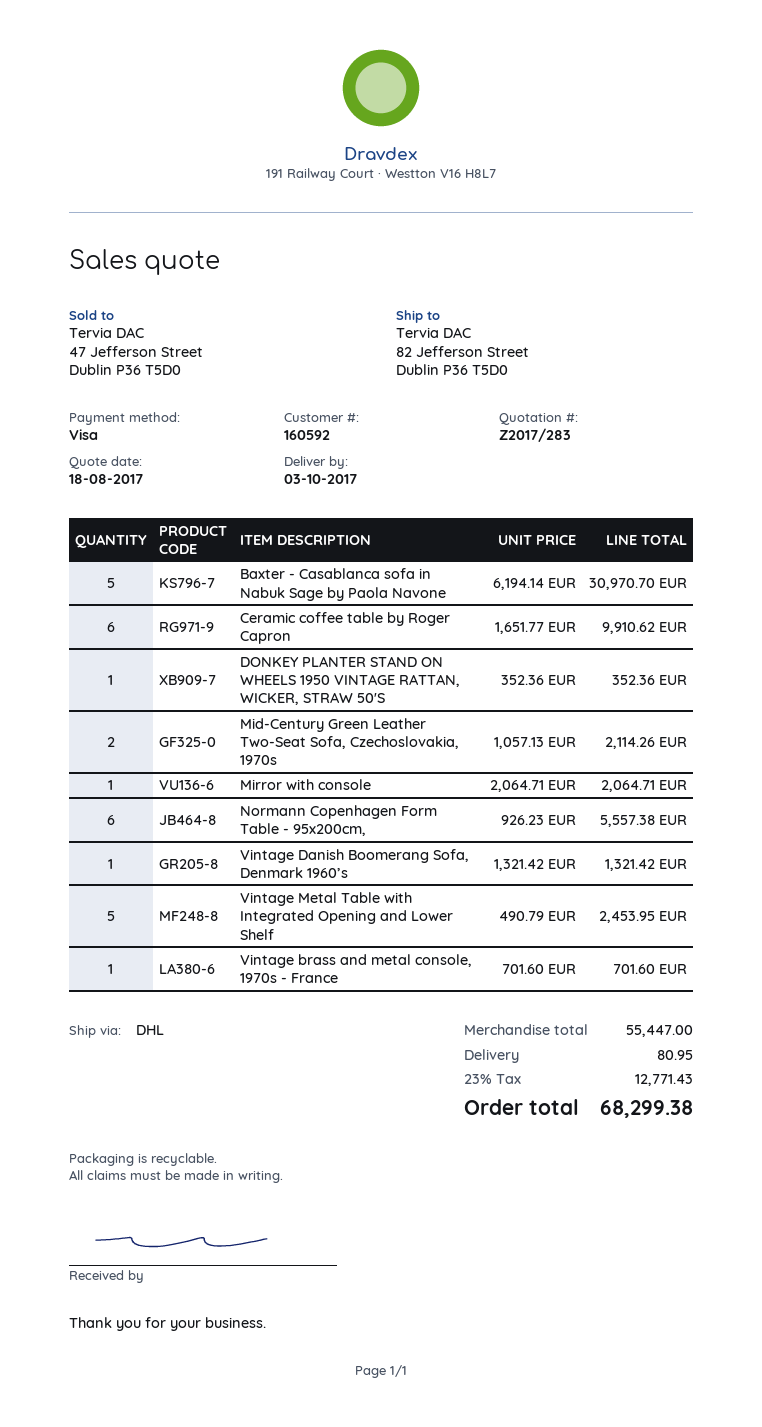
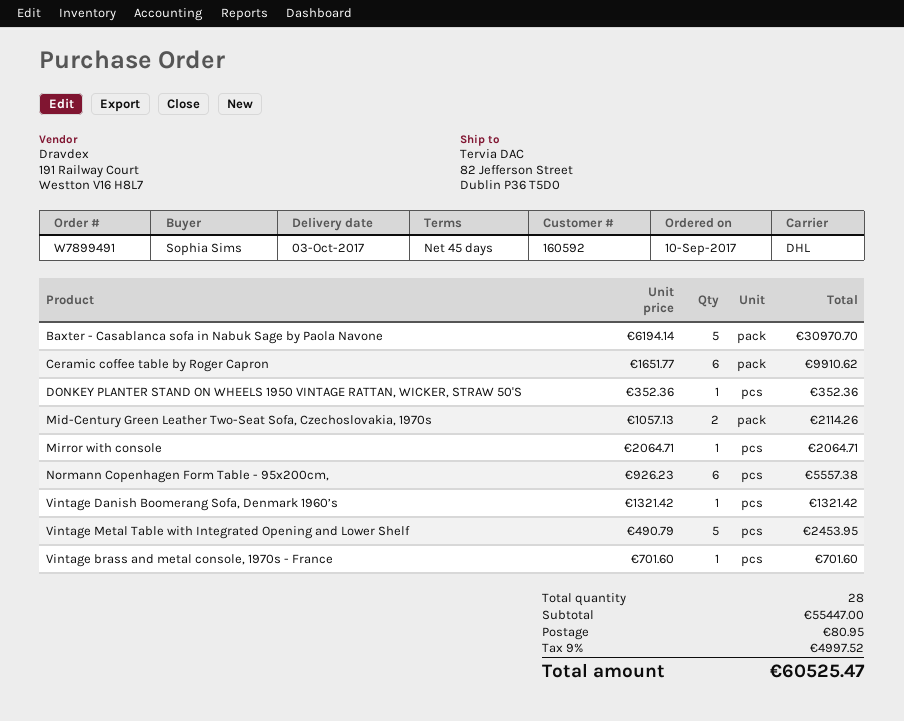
tax: 23% = 12771.43 -> 9% = 4997.52
total: 68299.38 -> 60525.47

